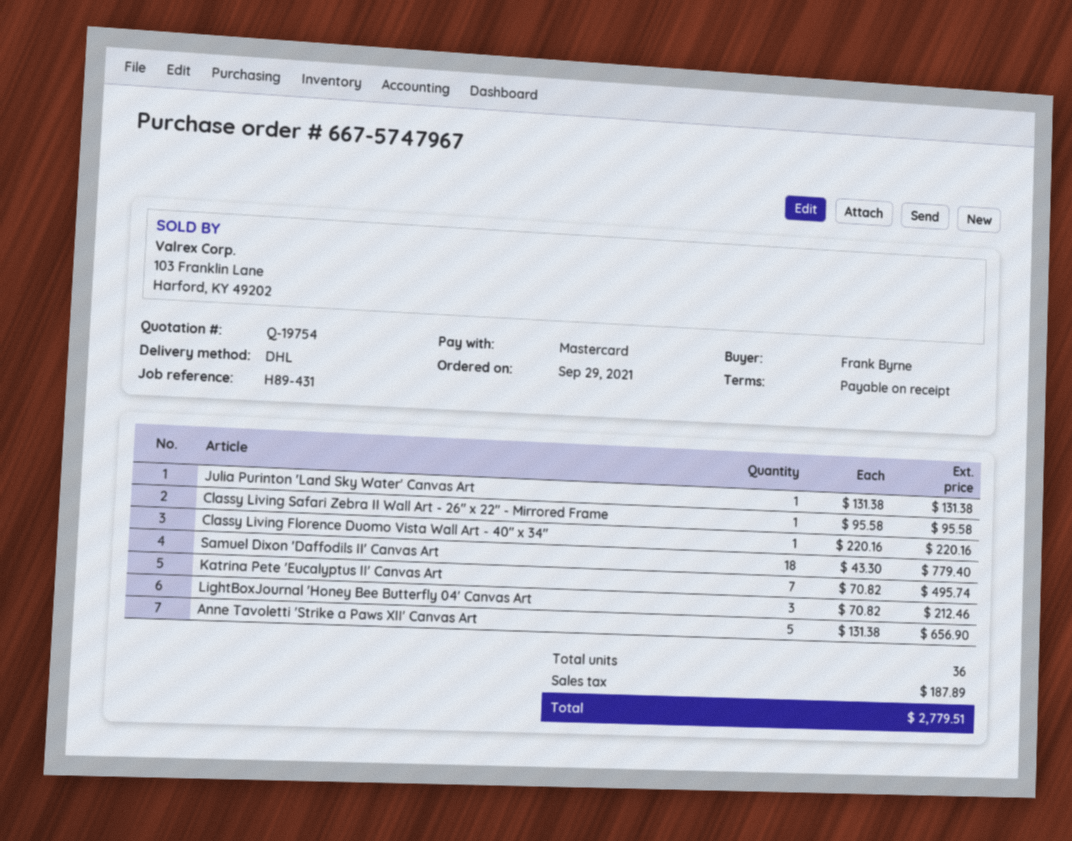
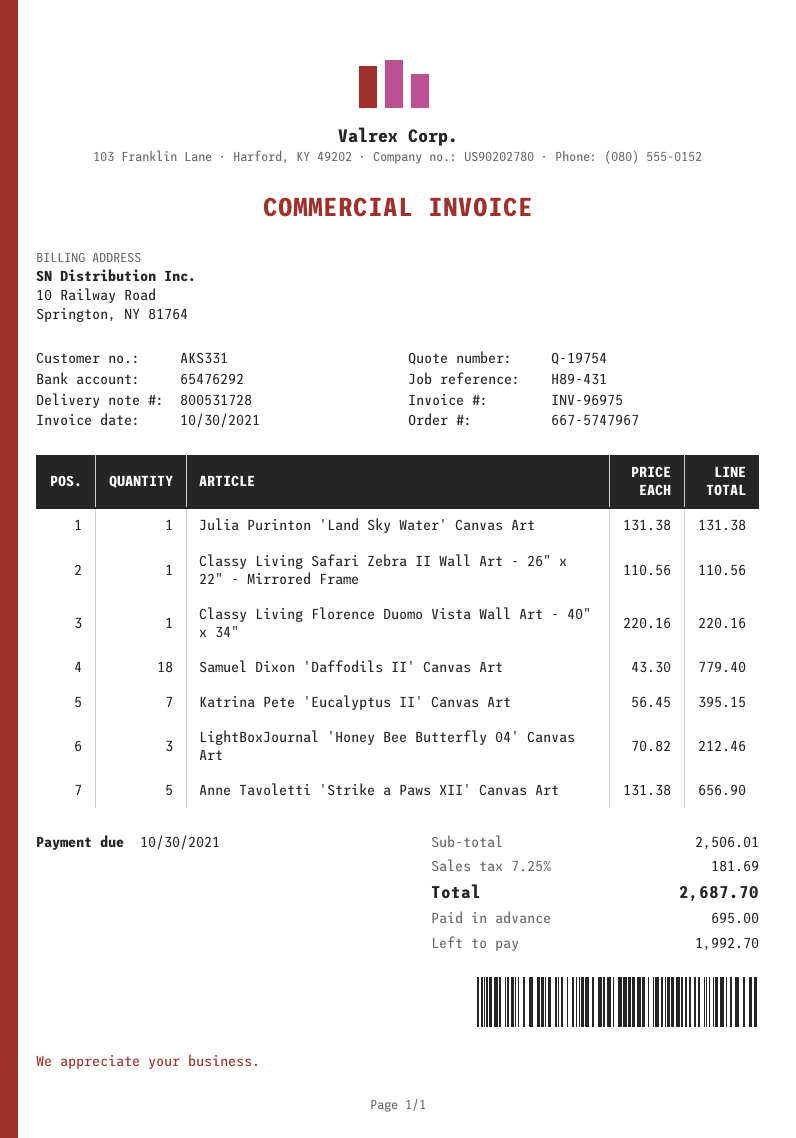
Classy Living Safari Zebra II Wall Art - 26" x 22" - Mirrored Frame: 1 x 95.58 = 95.58 -> 1 x 110.56 = 110.56
Katrina Pete 'Eucalyptus II' Canvas Art: 7 x 70.82 = 495.74 -> 7 x 56.45 = 395.15
tax: 187.89 -> 181.69
total: 2779.51 -> 2687.70

